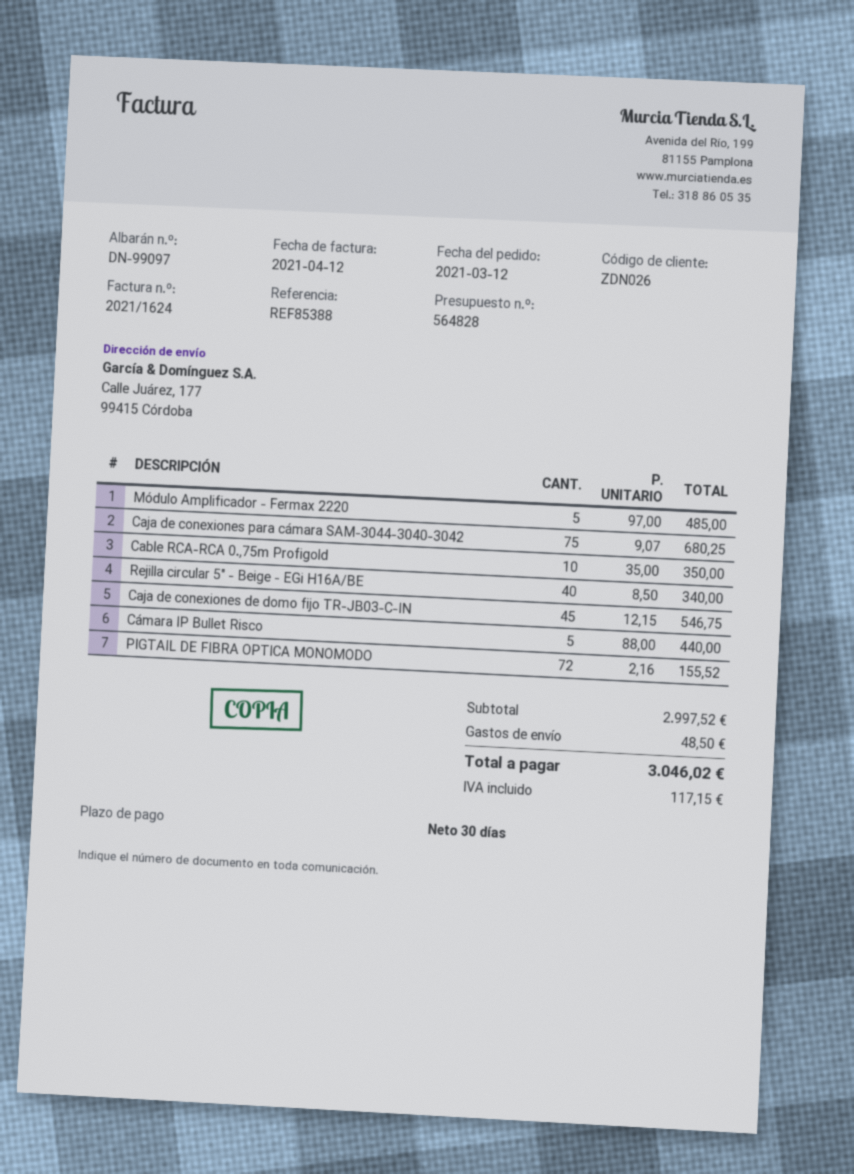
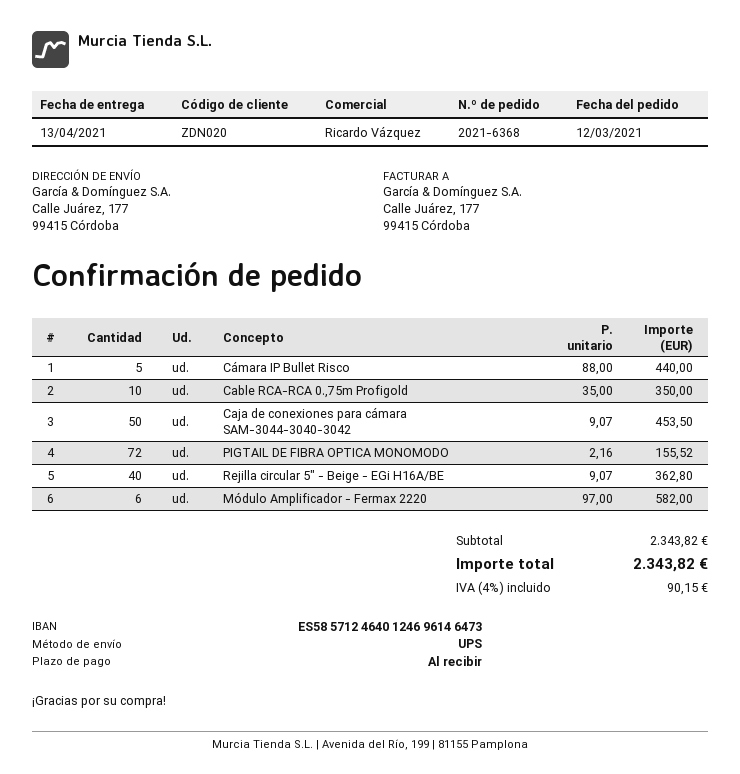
payment terms: 30 days -> on receipt
customer number: ZDN026 -> ZDN020
Módulo Amplificador - Fermax 2220: 5 x 97.00 = 485.00 -> 6 x 97.00 = 582.00
Caja de conexiones para cámara SAM-3044-3040-3042: 75 x 9.07 = 680.25 -> 50 x 9.07 = 453.50
Rejilla circular 5" - Beige - EGi H16A/BE: 40 x 8.50 = 340.00 -> 40 x 9.07 = 362.80
Caja de conexiones de domo fijo TR-JB03-C-IN: 45 x 12.15 = 546.75 -> none
subtotal: 2997.52 -> 2343.82
shipping: 48.50 -> none
tax: 117.15 -> 90.15
total: 3046.02 -> 2343.82

